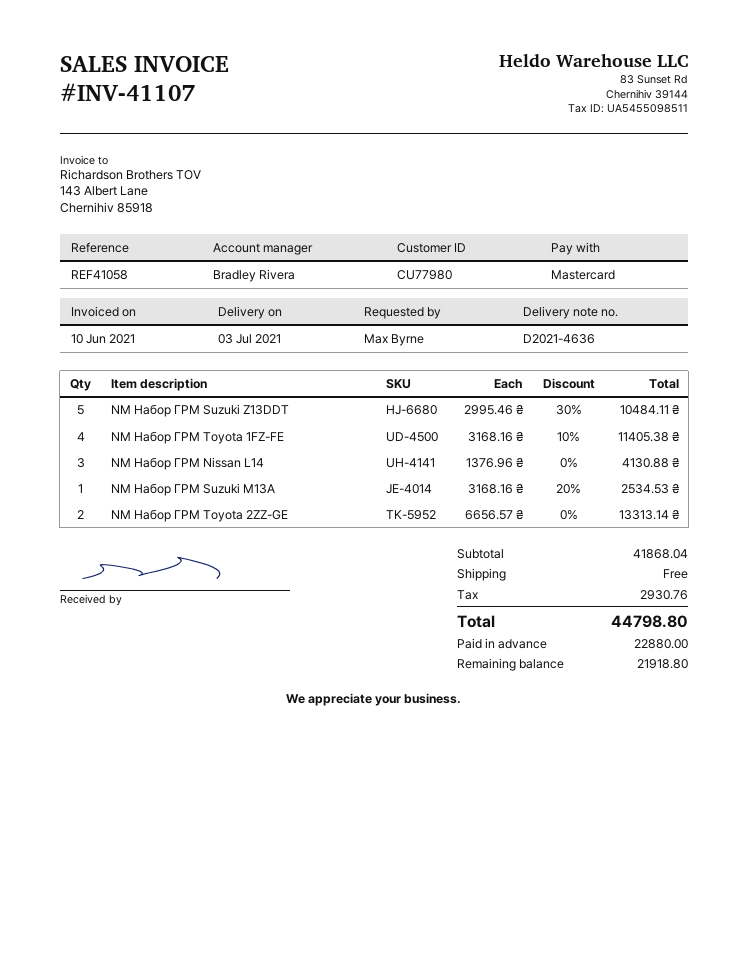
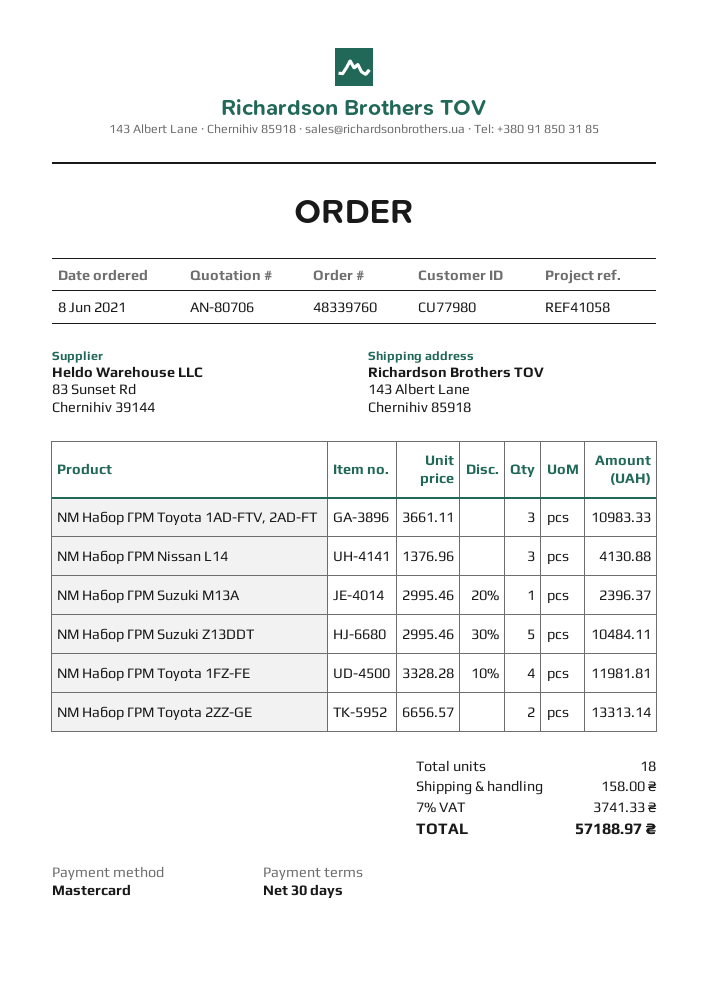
NM Набор ГРМ Toyota 1FZ-FE: 4 x 3168.16 - 10% = 11405.38 -> 4 x 3328.28 - 10% = 11981.81
NM Набор ГРМ Suzuki M13A: 1 x 3168.16 - 20% = 2534.53 -> 1 x 2995.46 - 20% = 2396.37
NM Набор ГРМ Toyota 1AD-FTV, 2AD-FT: none -> 3 x 3661.11 = 10983.33
shipping: 0.00 -> 158.00
tax: 2930.76 -> 3741.33
total: 44798.80 -> 57188.97

